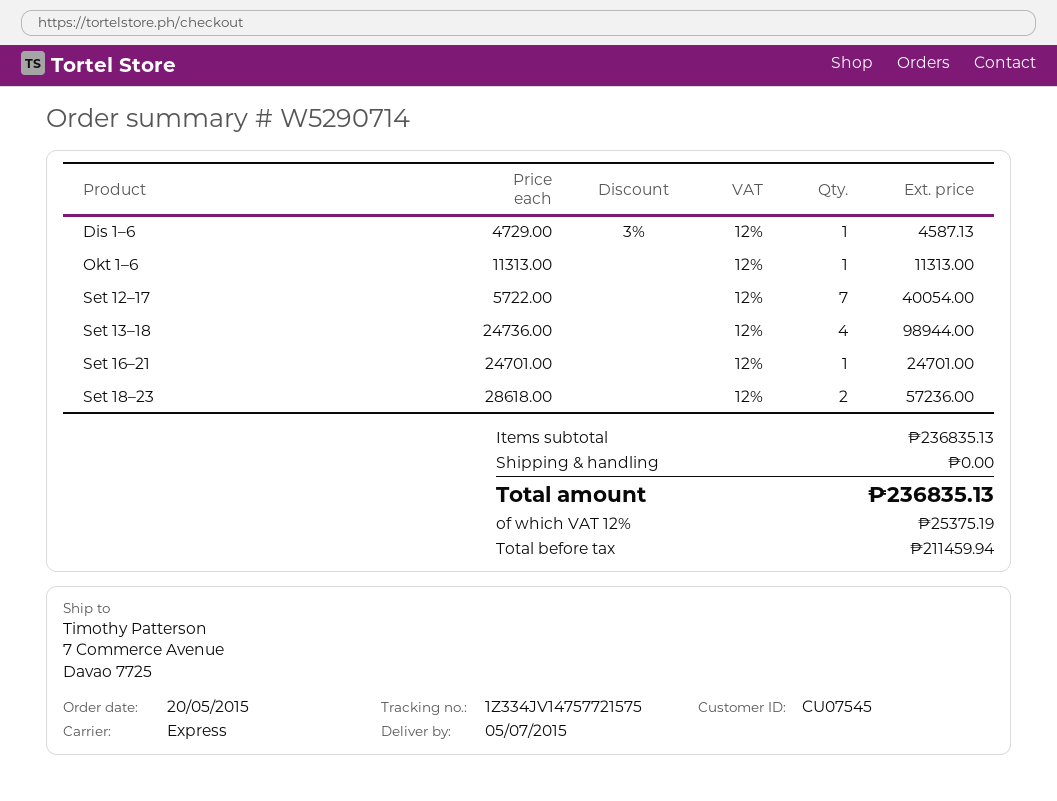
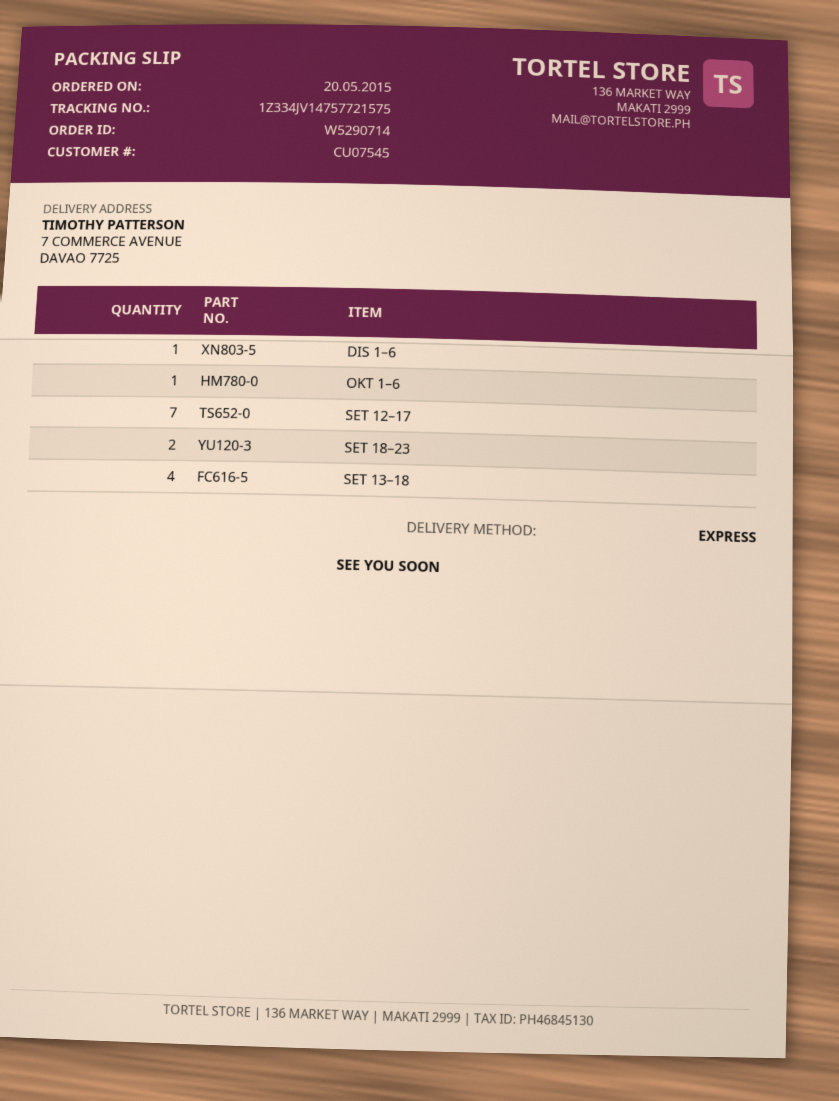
Set 16–21: 1 -> none

